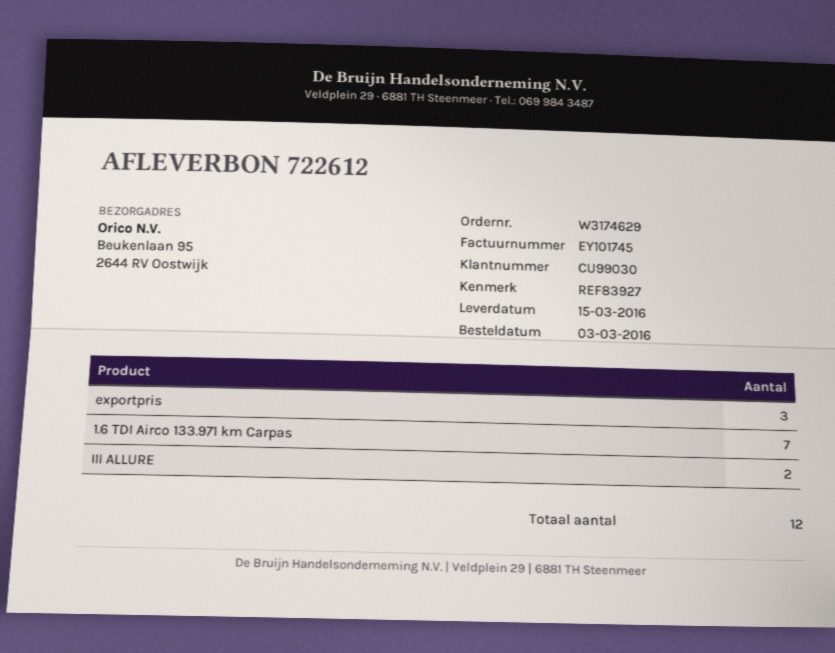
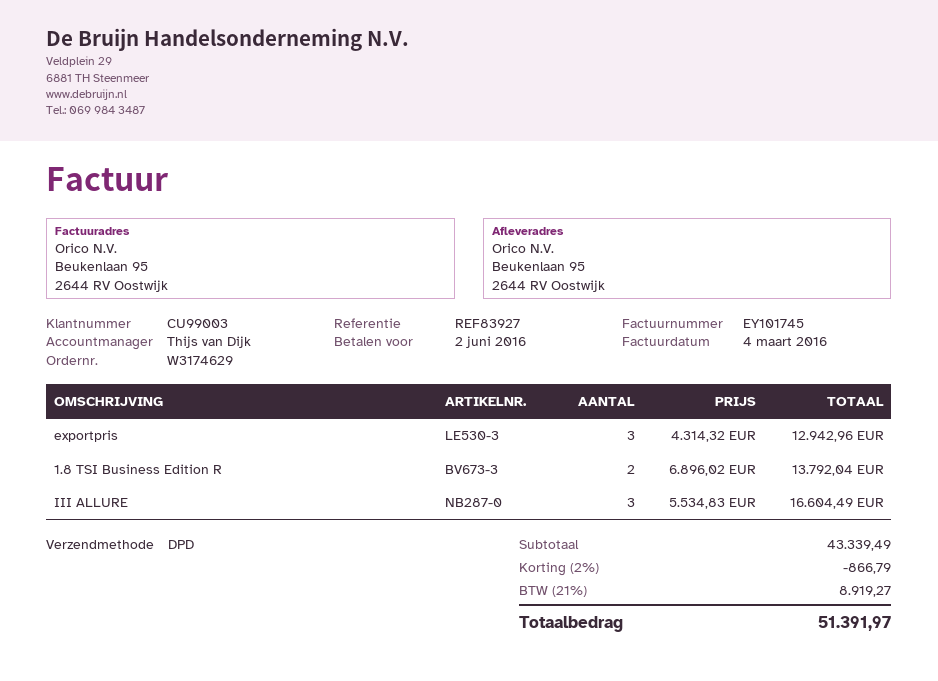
customer number: CU99030 -> CU99003
1.6 TDI Airco 133.971 km Carpas: 7 -> none
III ALLURE: 2 -> 3
1.8 TSI Business Edition R: none -> 2

